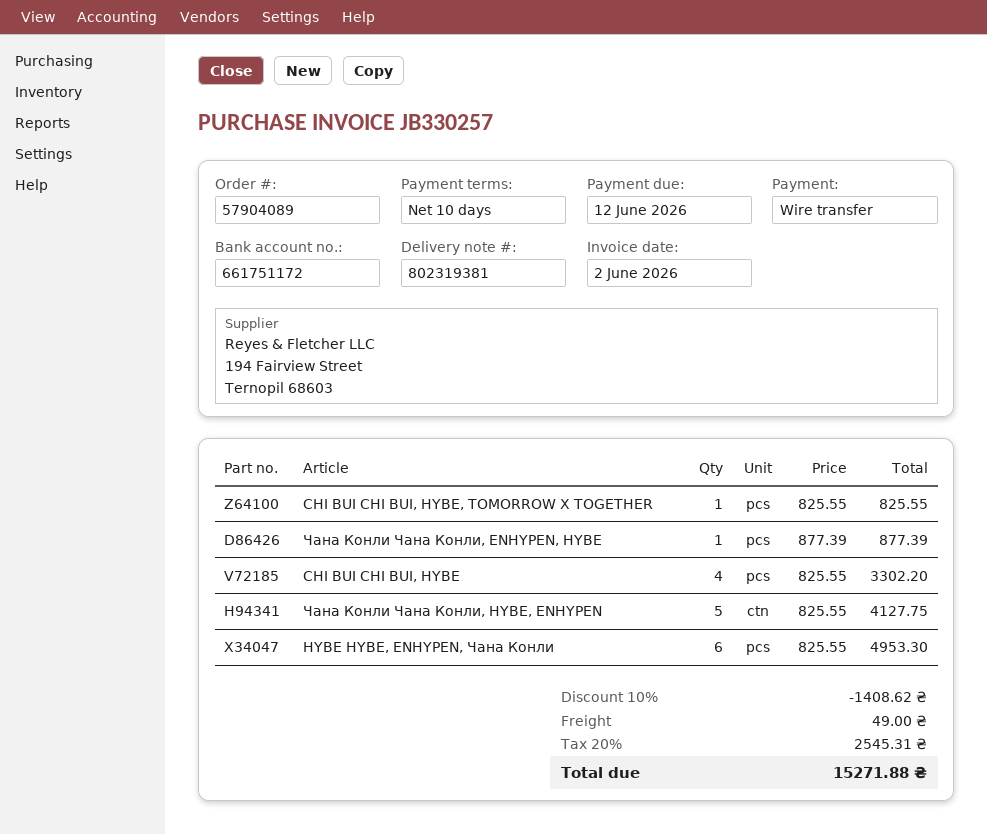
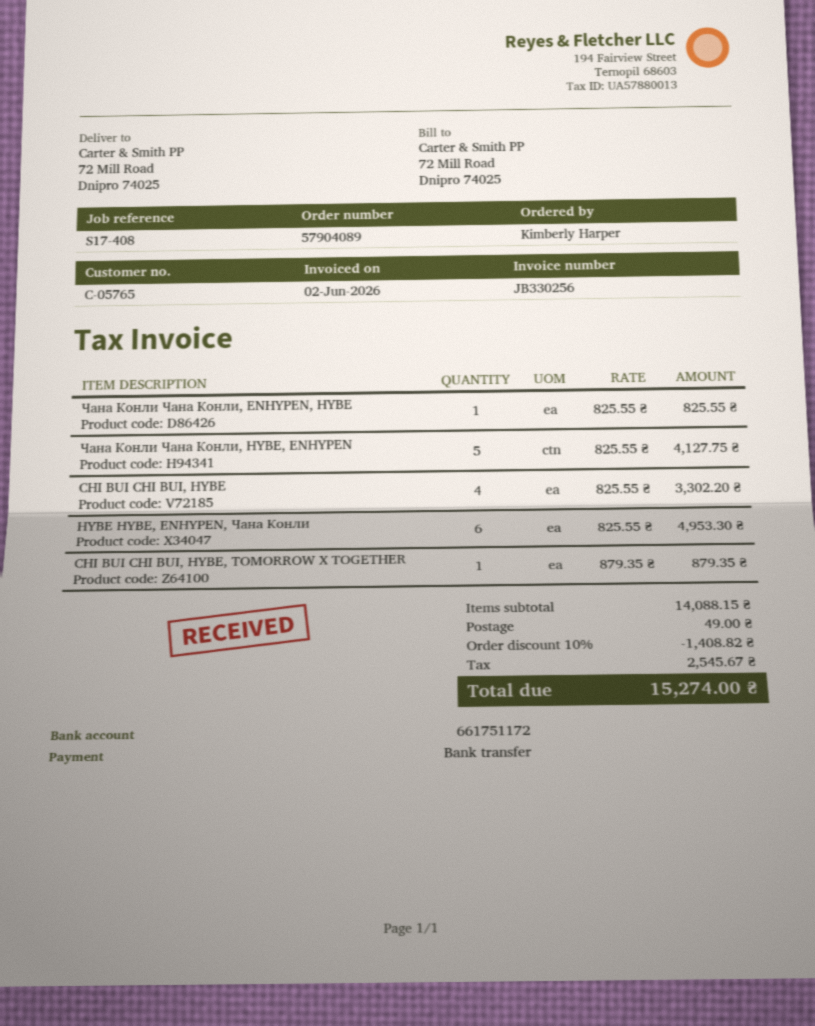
invoice number: JB330257 -> JB330256
CHI BUI CHI BUI, НYBE, TOMORROW X TOGETHER: 1 x 825.55 = 825.55 -> 1 x 879.35 = 879.35
Чана Конли Чана Конли, ENHYPEN, НYBE: 1 x 877.39 = 877.39 -> 1 x 825.55 = 825.55
discount: 10% = 1408.62 -> 10% = 1408.82
tax: 2545.31 -> 2545.67
total: 15271.88 -> 15274.00

